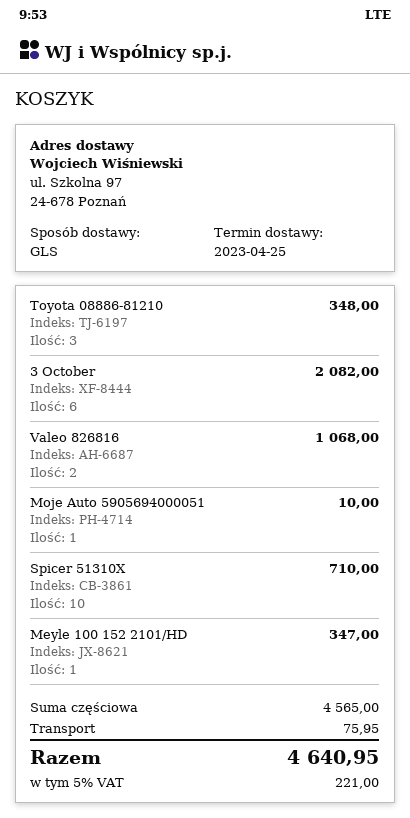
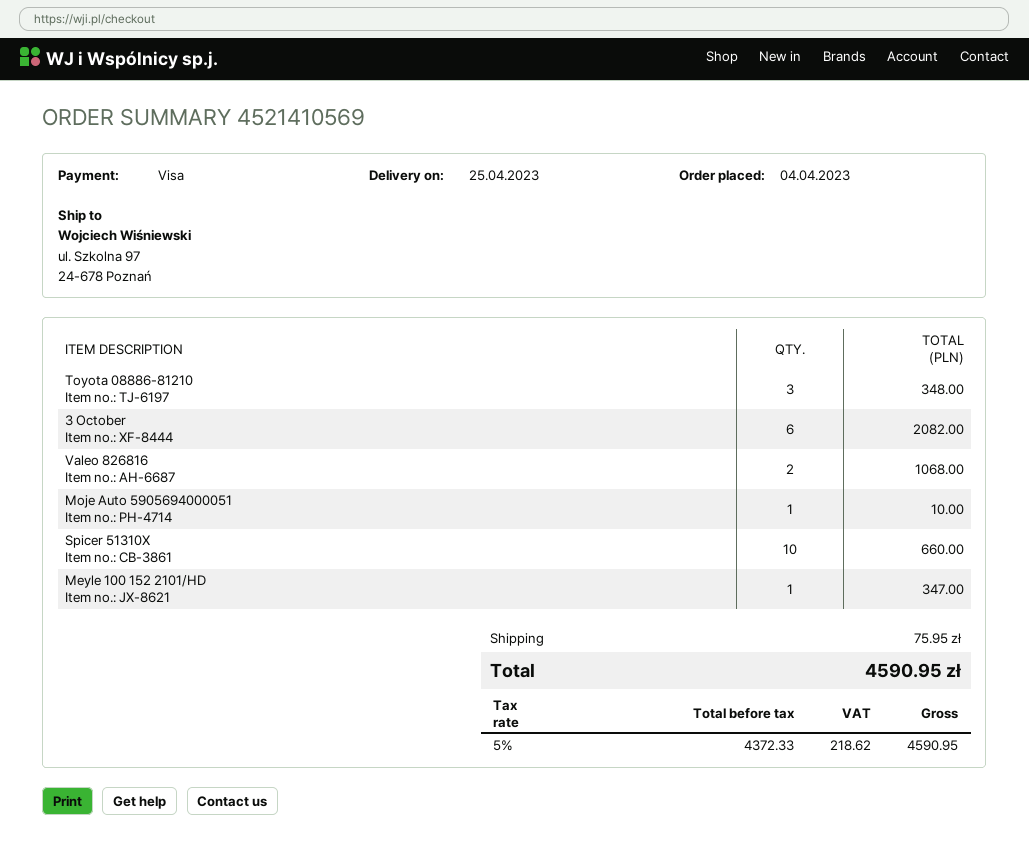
Spicer 51310X: 10 for 710.00 -> 10 for 660.00
tax: 5% = 221.00 -> 5% = 218.62
total: 4640.95 -> 4590.95

